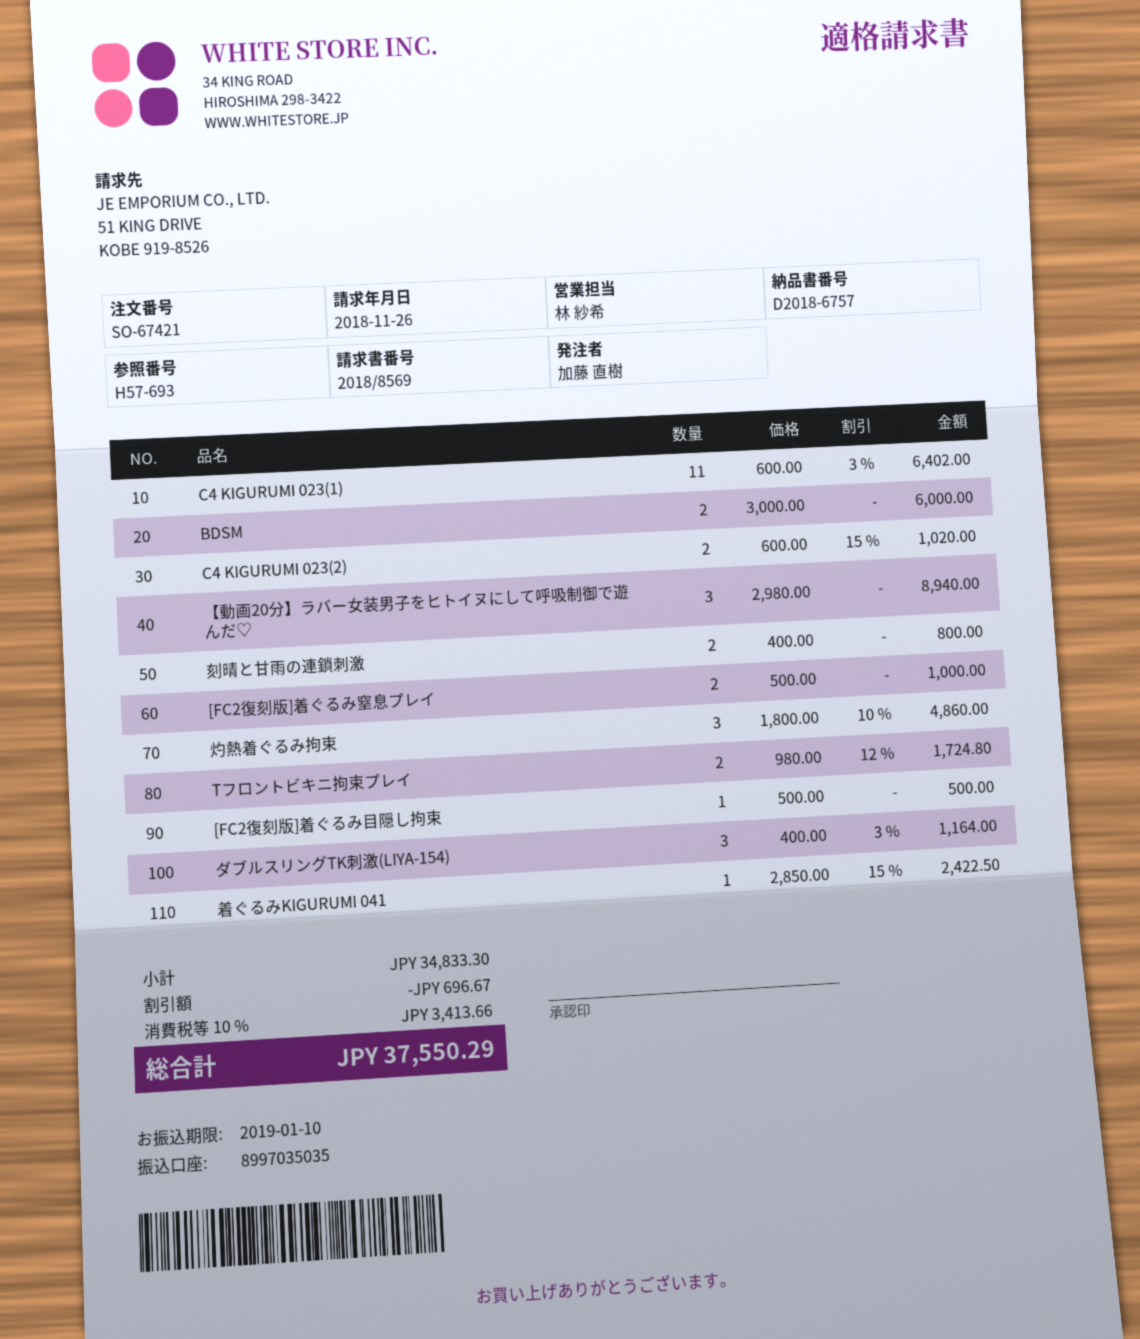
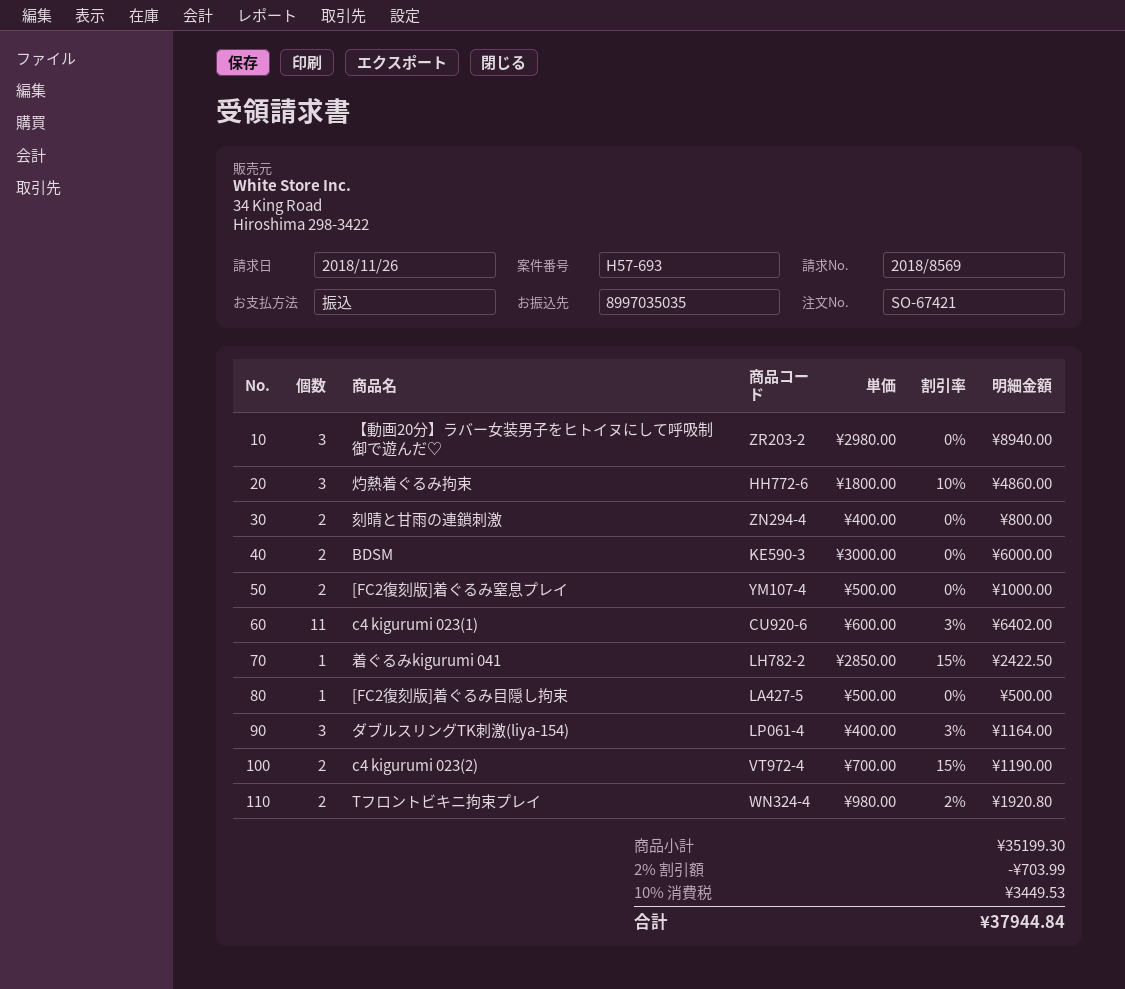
C4 KIGURUMI 023(2): 2 x 600.00 - 15% = 1020.00 -> 2 x 700.00 - 15% = 1190.00
Tフロントビキニ拘束プレイ: 2 x 980.00 - 12% = 1724.80 -> 2 x 980.00 - 2% = 1920.80
subtotal: 34833.30 -> 35199.30
discount: 696.67 -> 703.99
tax: 10% = 3413.66 -> 10% = 3449.53
total: 37550.29 -> 37944.84

